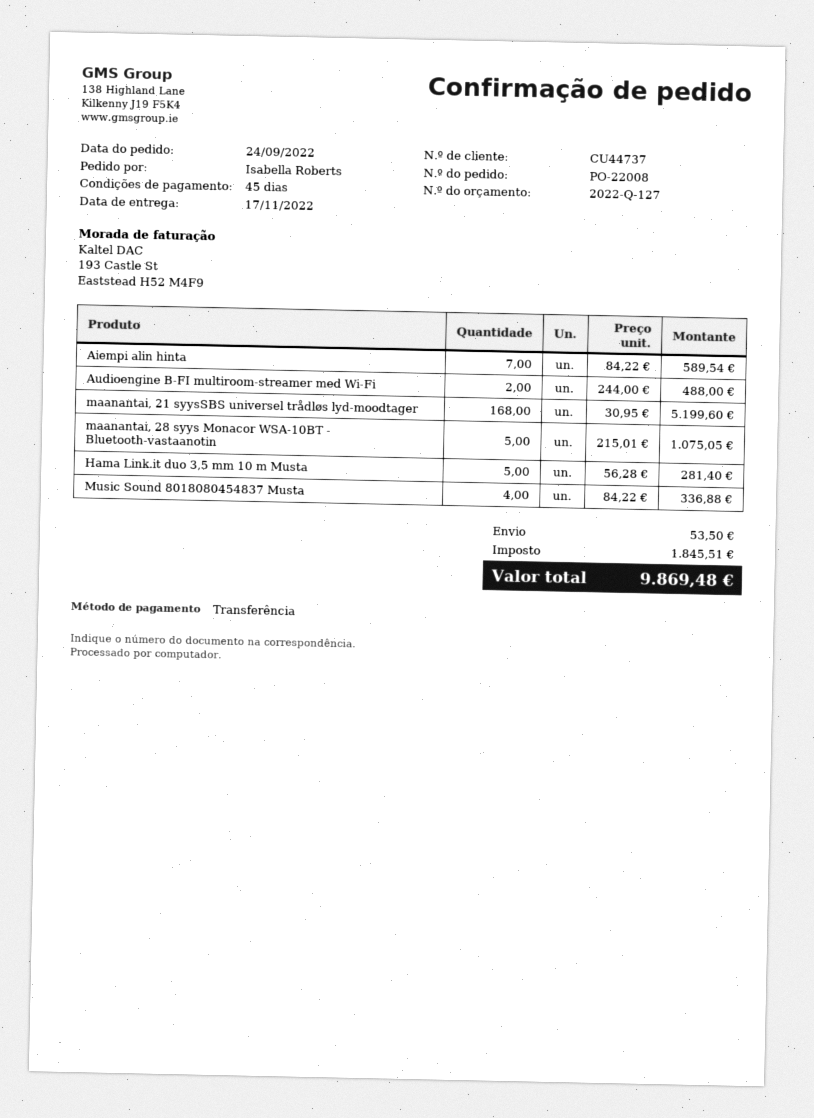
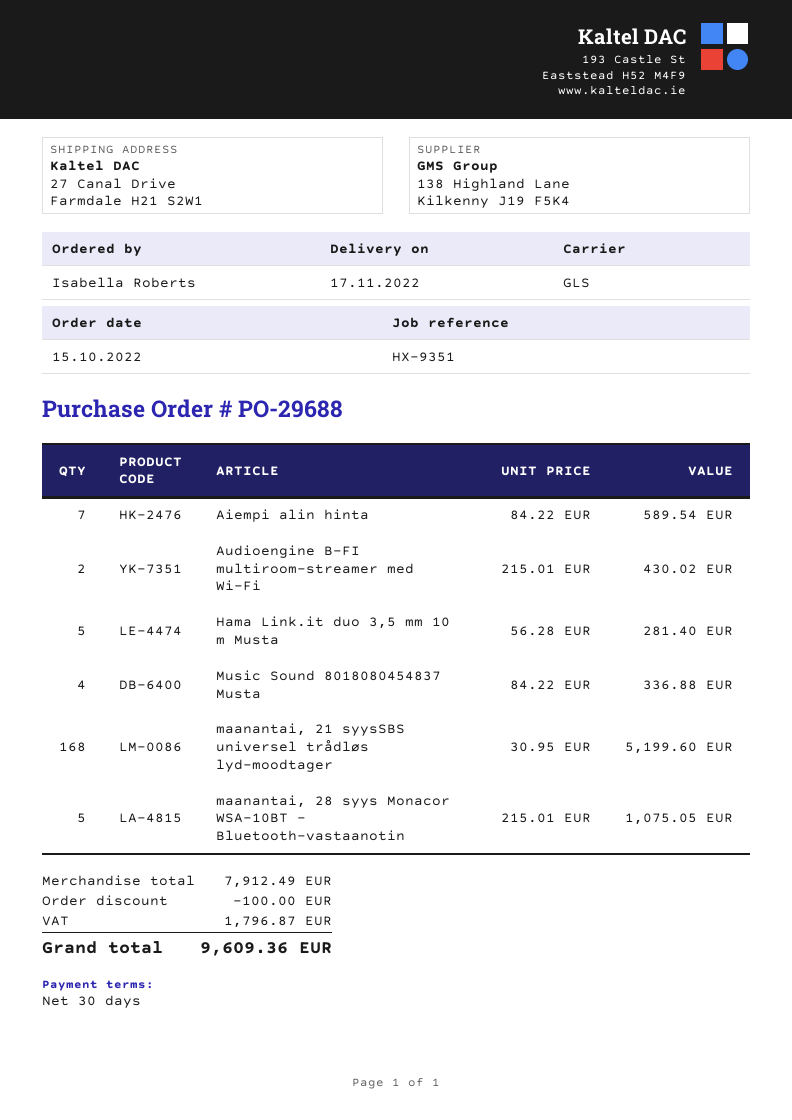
order number: PO-22008 -> PO-29688
order date: 2022-09-24 -> 2022-10-15
payment terms: 45 days -> 30 days
Audioengine B-FI multiroom-streamer med Wi-Fi: 2 x 244.00 = 488.00 -> 2 x 215.01 = 430.02
discount: none -> 100.00
shipping: 53.50 -> none
tax: 1845.51 -> 1796.87
total: 9869.48 -> 9609.36

